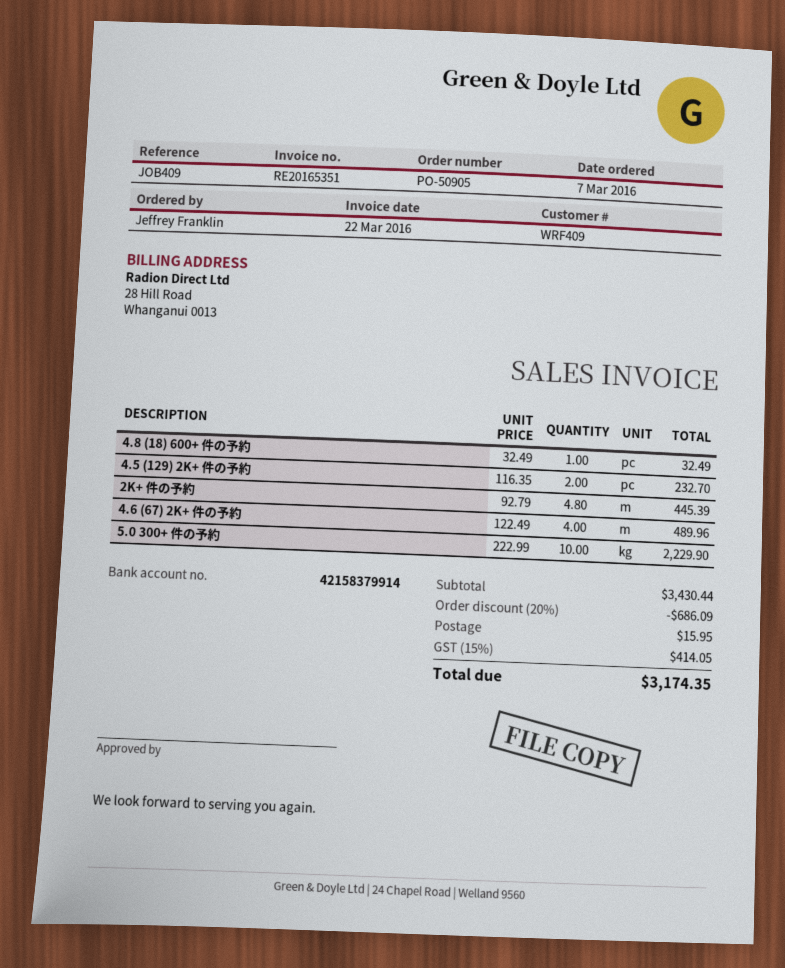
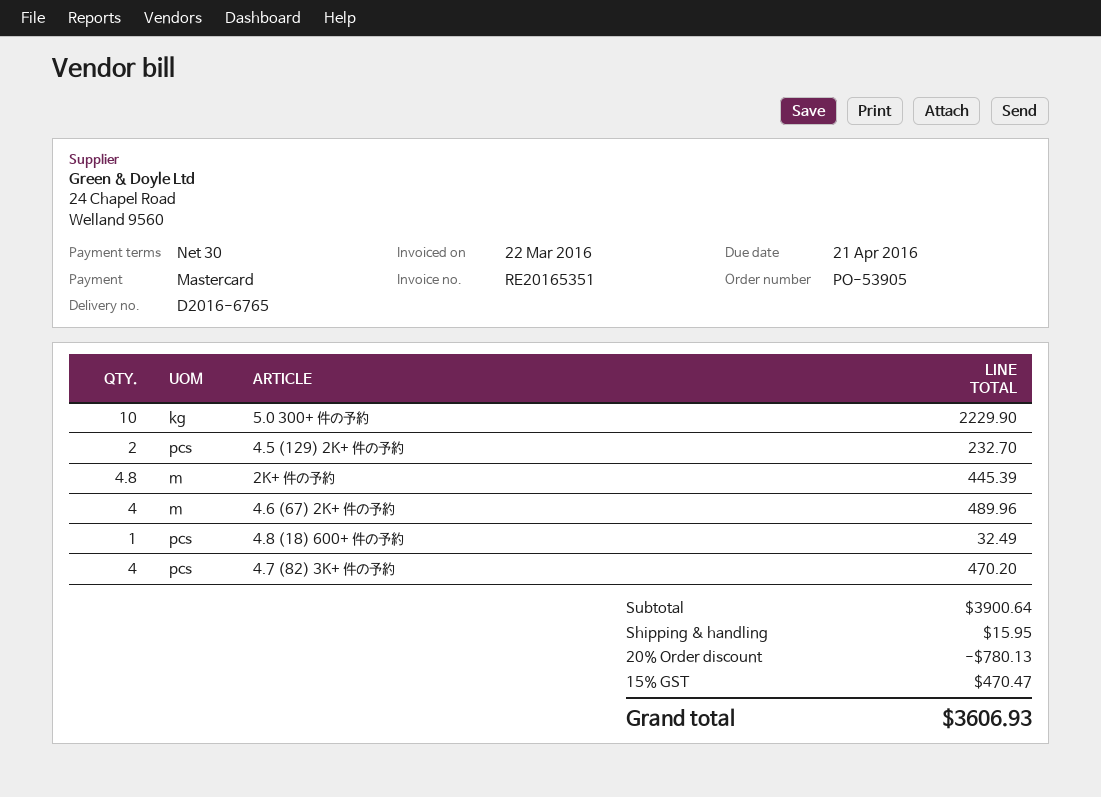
order number: PO-50905 -> PO-53905
4.7 (82) 3K+ 件の予約: none -> 4 for 470.20
subtotal: 3430.44 -> 3900.64
discount: 20% = 686.09 -> 20% = 780.13
tax: 15% = 414.05 -> 15% = 470.47
total: 3174.35 -> 3606.93

